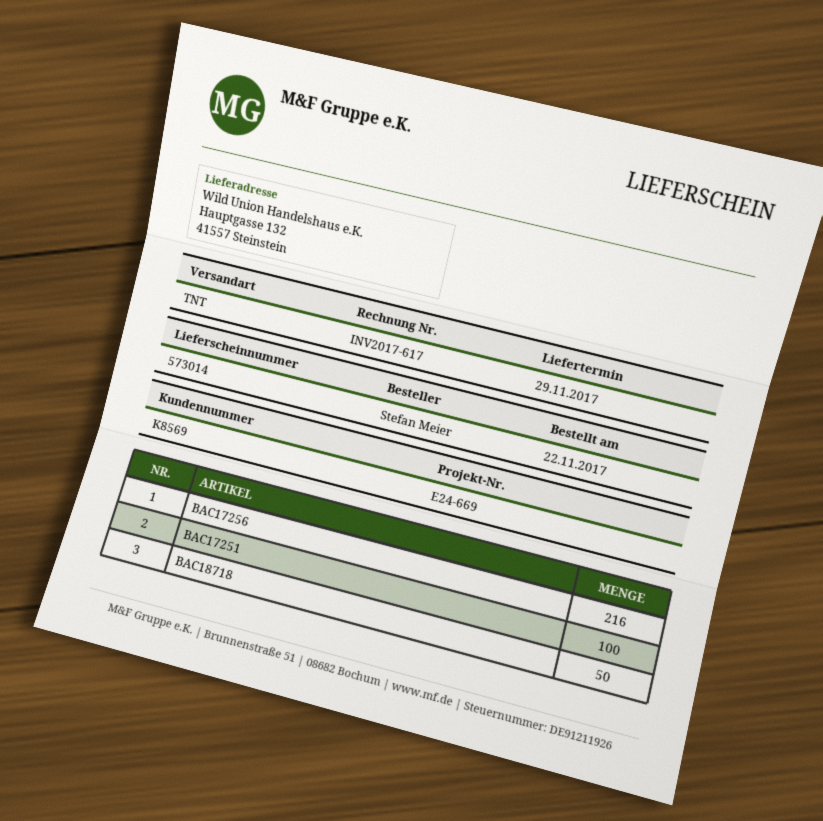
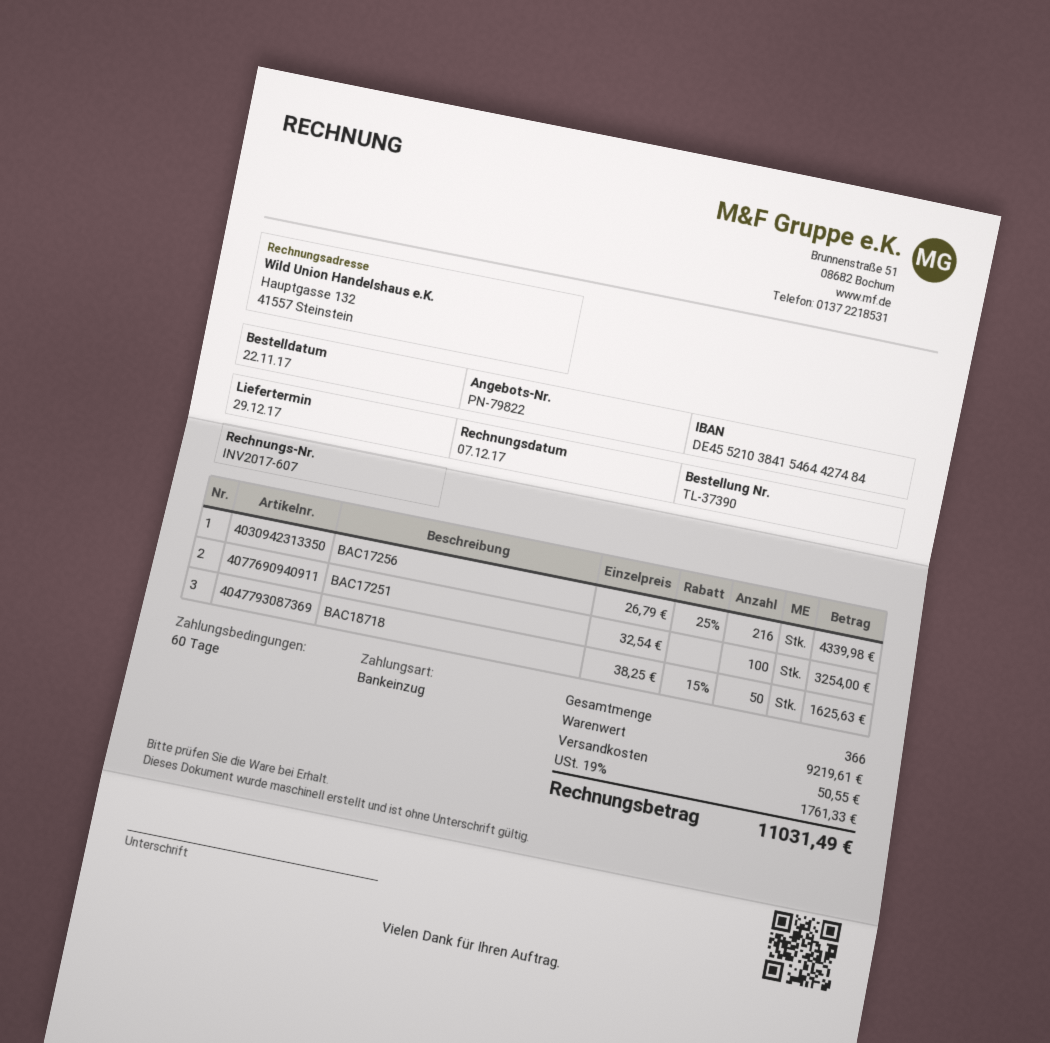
delivery date: 2017-11-29 -> 2017-12-29
invoice number: INV2017-617 -> INV2017-607

